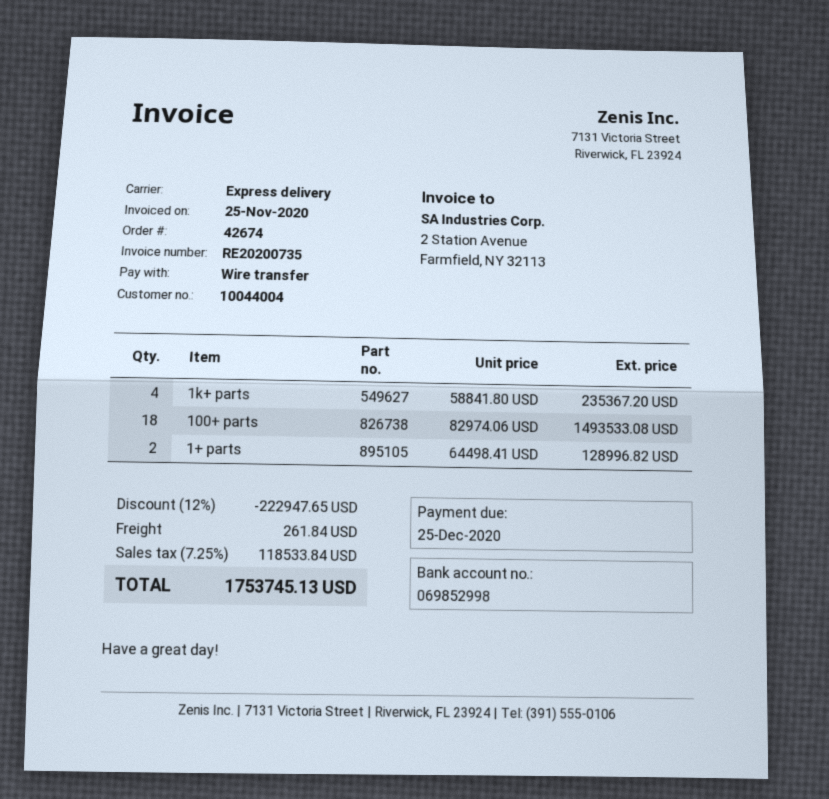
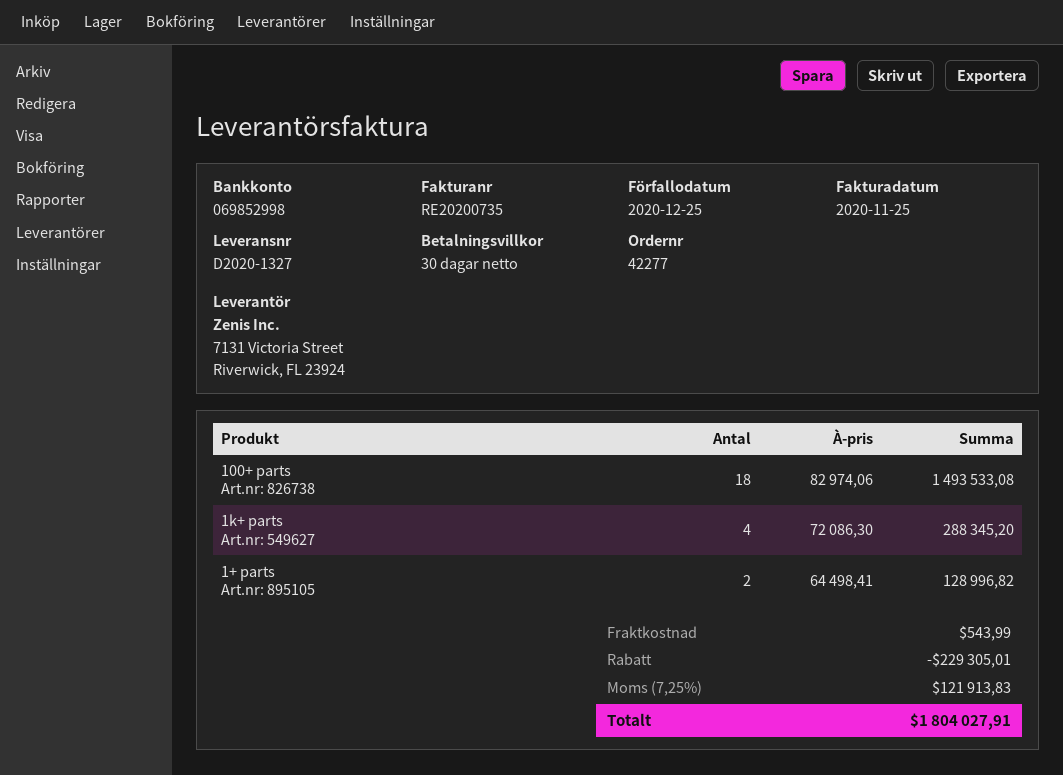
order number: 42674 -> 42277
1k+ parts: 4 x 58841.80 = 235367.20 -> 4 x 72086.30 = 288345.20
discount: 222947.65 -> 229305.01
shipping: 261.84 -> 543.99
tax: 7.25% = 118533.84 -> 7.25% = 121913.83
total: 1753745.13 -> 1804027.91

